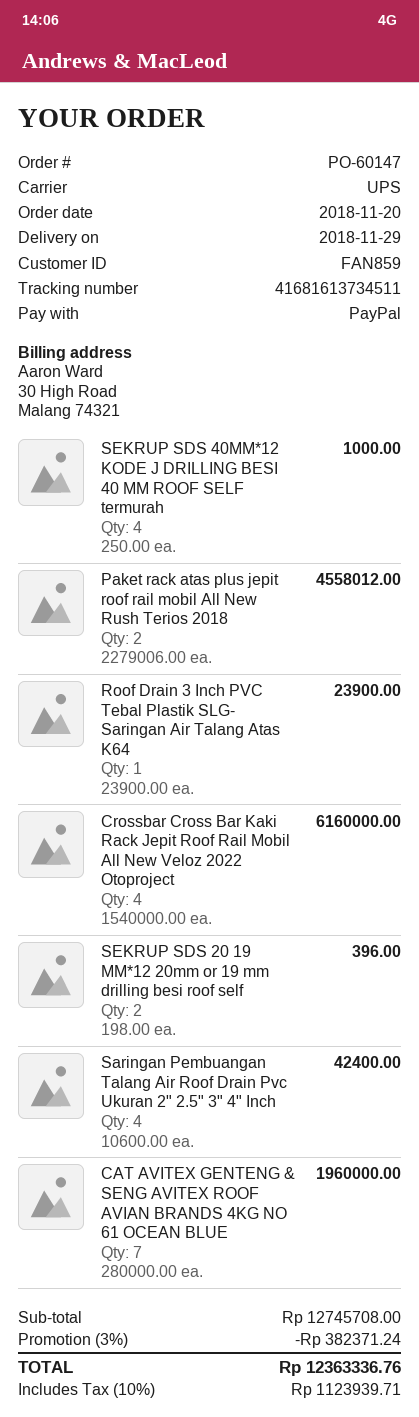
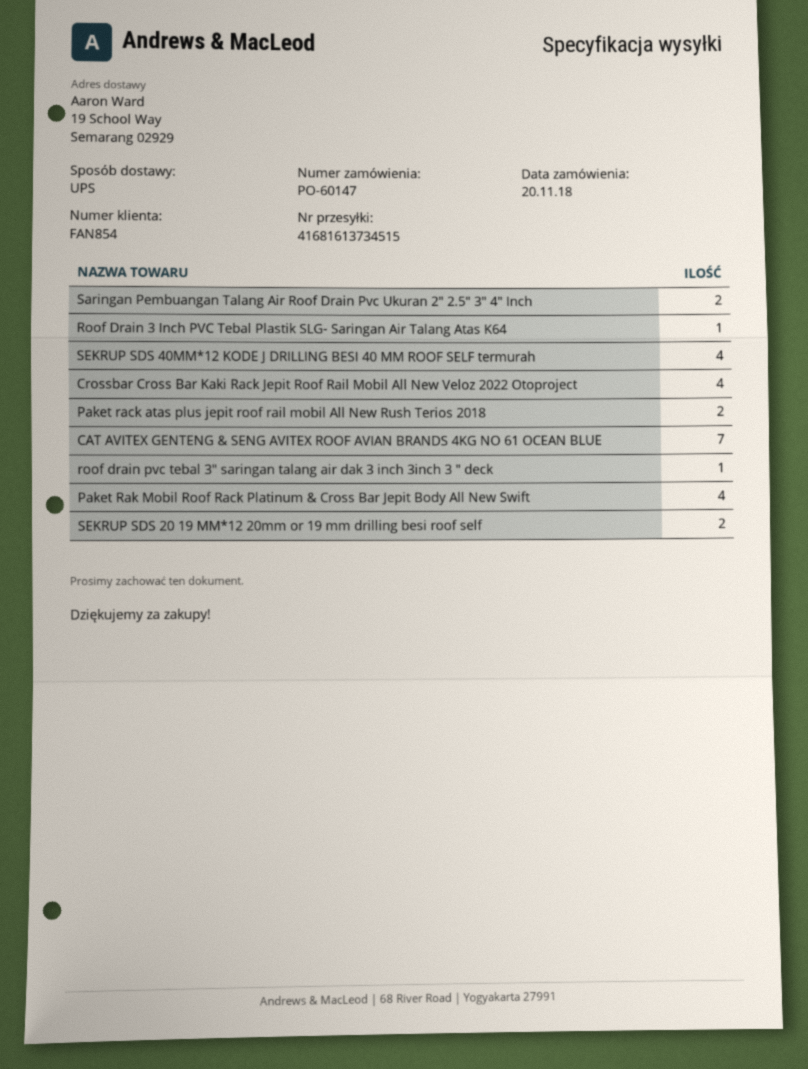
customer number: FAN859 -> FAN854
tracking number: 41681613734511 -> 41681613734515
Saringan Pembuangan Talang Air Roof Drain Pvc Ukuran 2" 2.5" 3" 4" Inch: 4 -> 2
roof drain pvc tebal 3" saringan talang air dak 3 inch 3inch 3 " deck: none -> 1
Paket Rak Mobil Roof Rack Platinum & Cross Bar Jepit Body All New Swift: none -> 4

